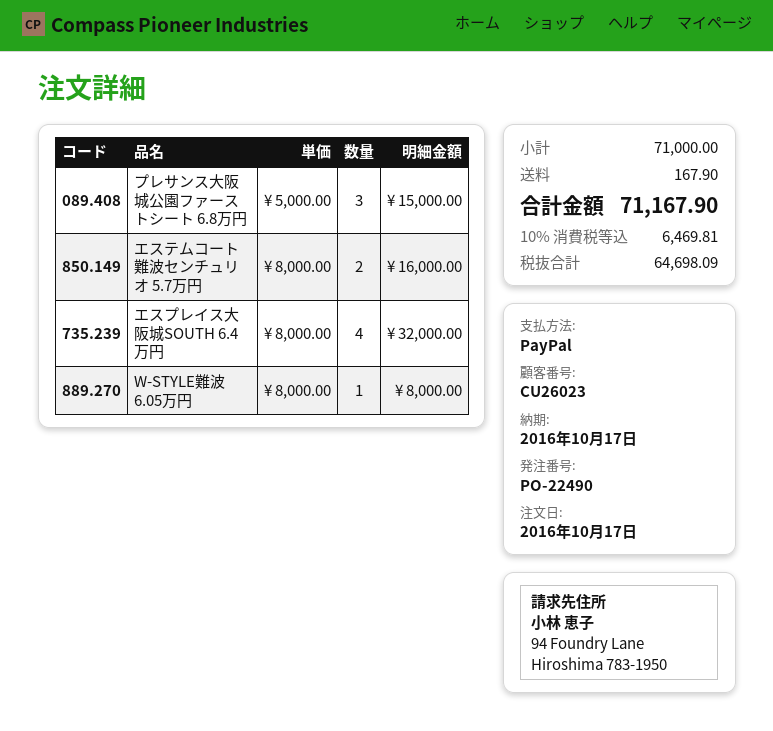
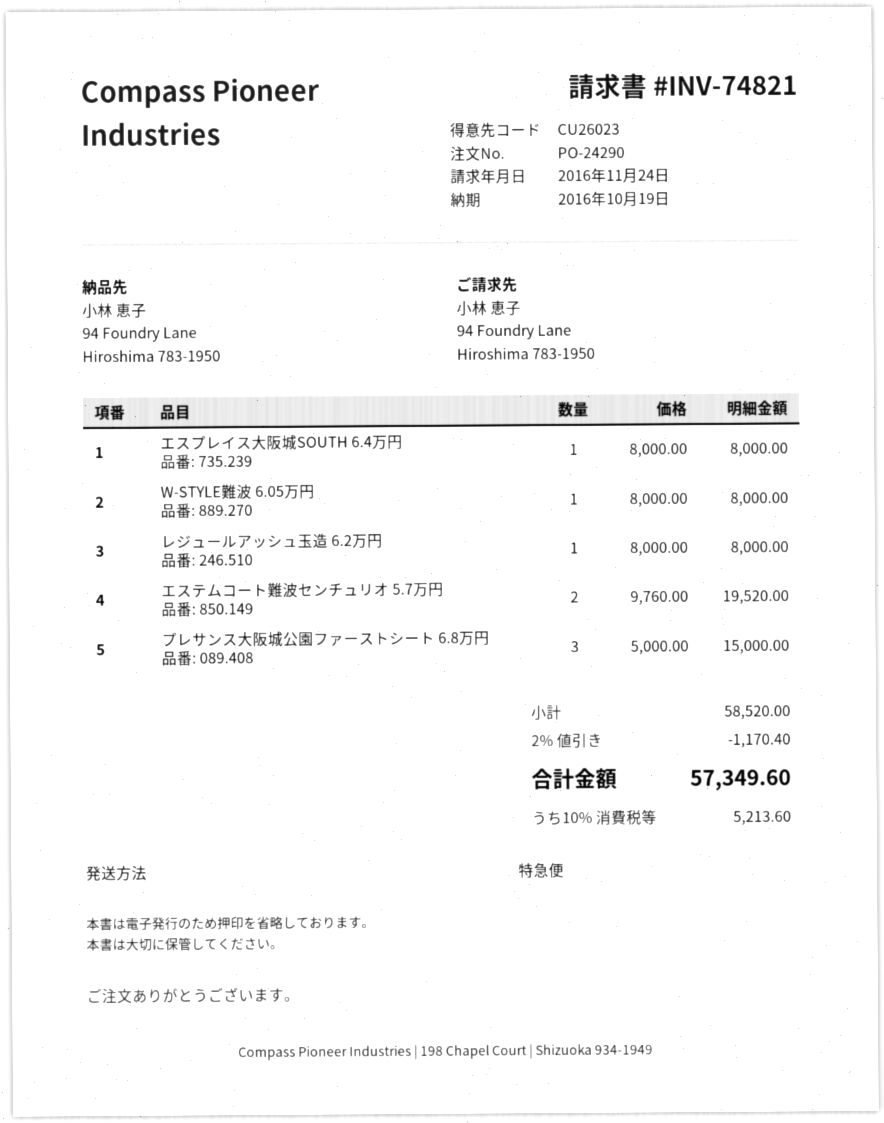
order number: PO-22490 -> PO-24290
delivery date: 2016-10-17 -> 2016-10-19
エステムコート難波センチュリオ 5.7万円: 2 x 8000.00 = 16000.00 -> 2 x 9760.00 = 19520.00
エスプレイス大阪城SOUTH 6.4万円: 4 x 8000.00 = 32000.00 -> 1 x 8000.00 = 8000.00
レジュールアッシュ玉造 6.2万円: none -> 1 x 8000.00 = 8000.00
subtotal: 71000.00 -> 58520.00
discount: none -> 2% = 1170.40
shipping: 167.90 -> none
tax: 10% = 6469.81 -> 10% = 5213.60
total: 71167.90 -> 57349.60

